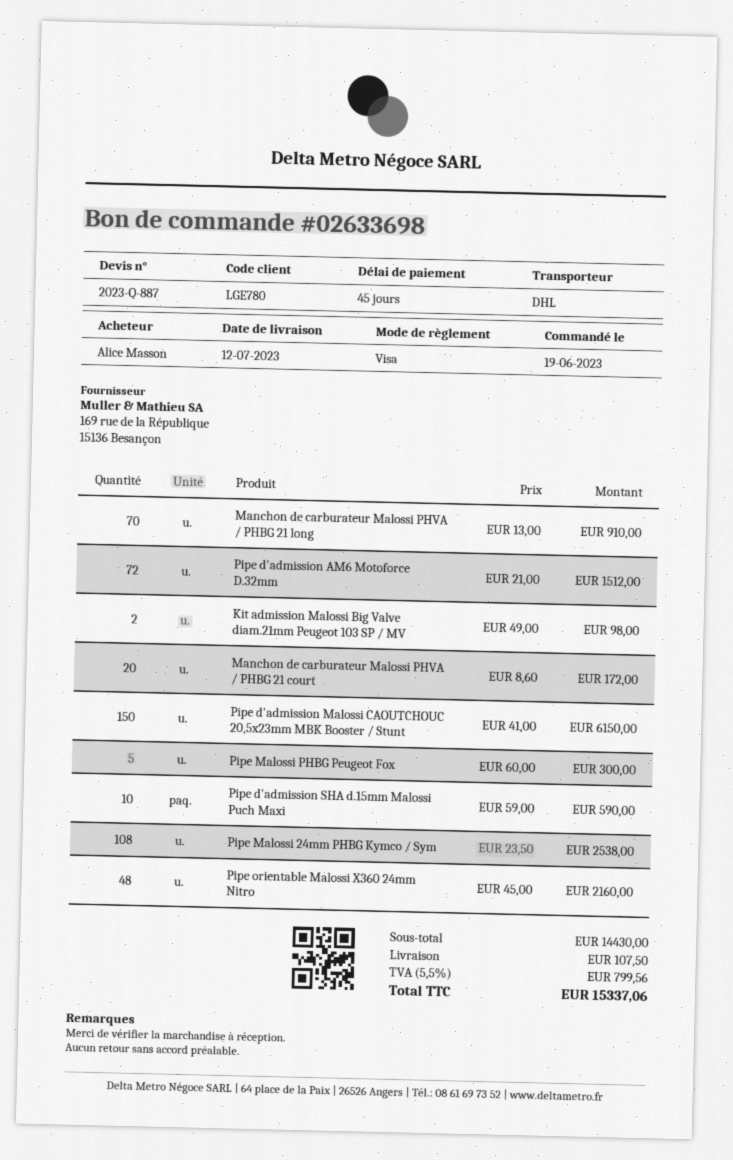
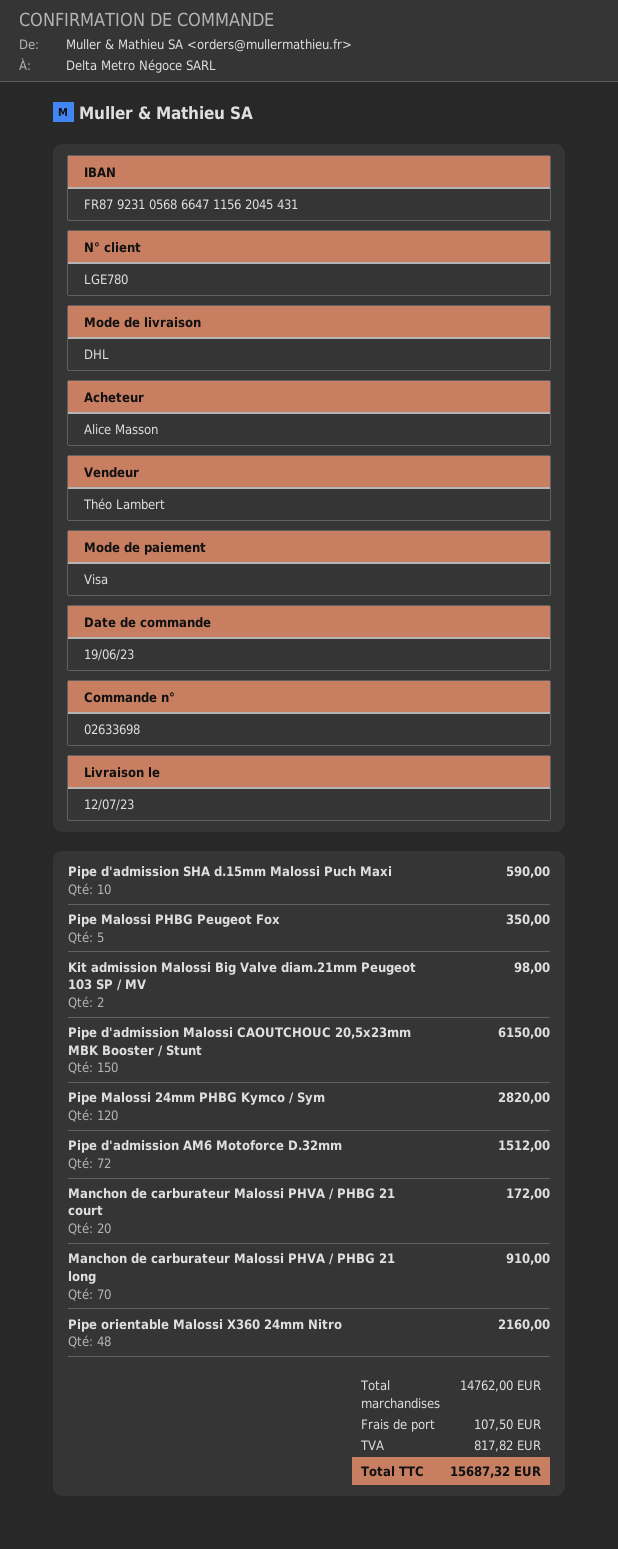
Pipe Malossi PHBG Peugeot Fox: 5 for 300.00 -> 5 for 350.00
Pipe Malossi 24mm PHBG Kymco / Sym: 108 for 2538.00 -> 120 for 2820.00
subtotal: 14430.00 -> 14762.00
tax: 799.56 -> 817.82
total: 15337.06 -> 15687.32

